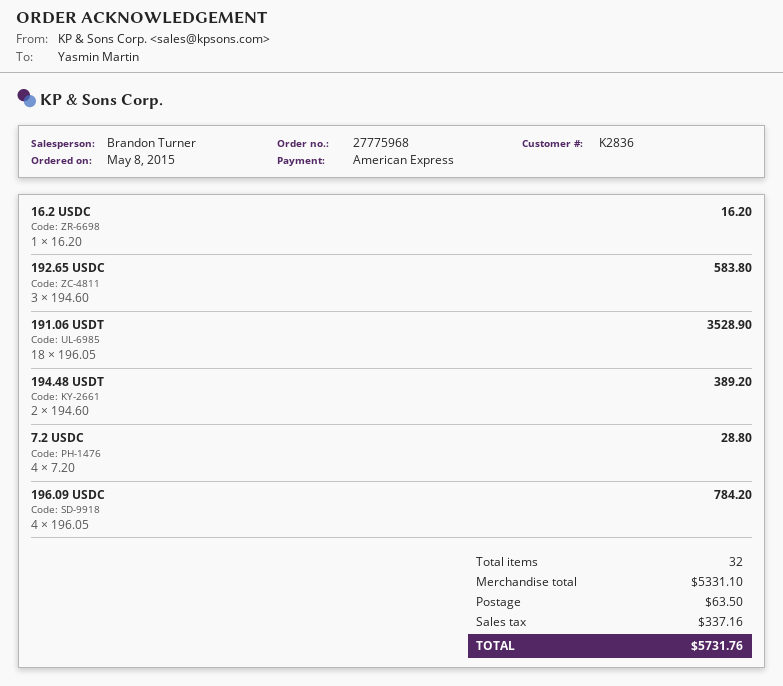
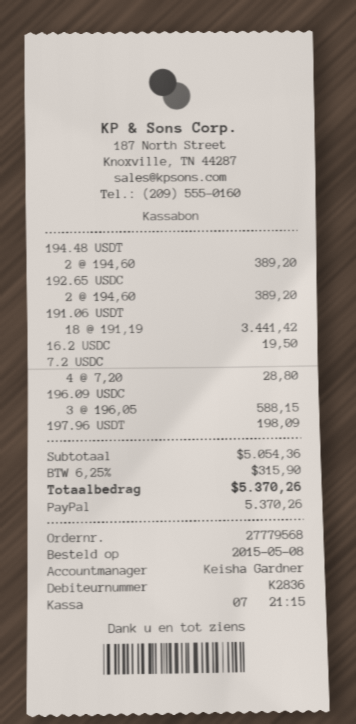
order number: 27775968 -> 27779568
sales rep: Brandon Turner -> Keisha Gardner
payment method: American Express -> PayPal
16.2 USDC: 1 x 16.20 = 16.20 -> 1 x 19.50 = 19.50
192.65 USDC: 3 x 194.60 = 583.80 -> 2 x 194.60 = 389.20
191.06 USDT: 18 x 196.05 = 3528.90 -> 18 x 191.19 = 3441.42
196.09 USDC: 4 x 196.05 = 784.20 -> 3 x 196.05 = 588.15
197.96 USDT: none -> 1 x 198.09 = 198.09
subtotal: 5331.10 -> 5054.36
shipping: 63.50 -> none
tax: 337.16 -> 315.90
total: 5731.76 -> 5370.26

